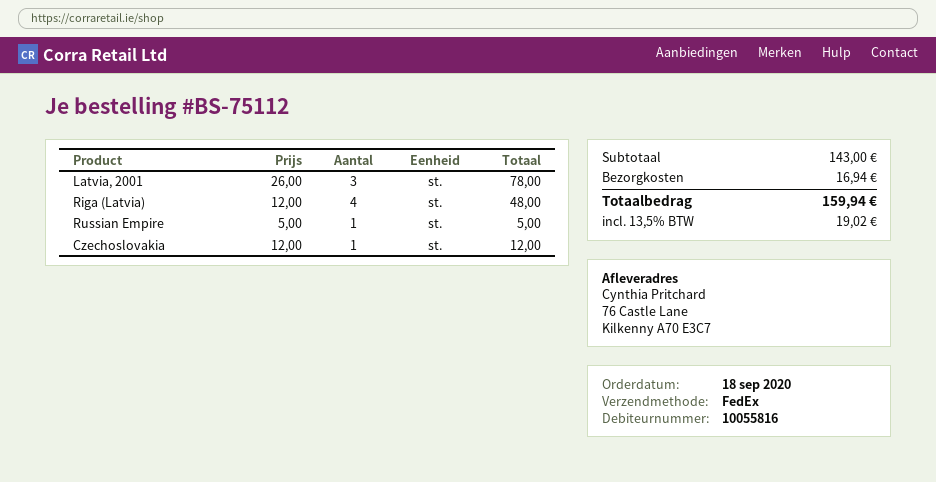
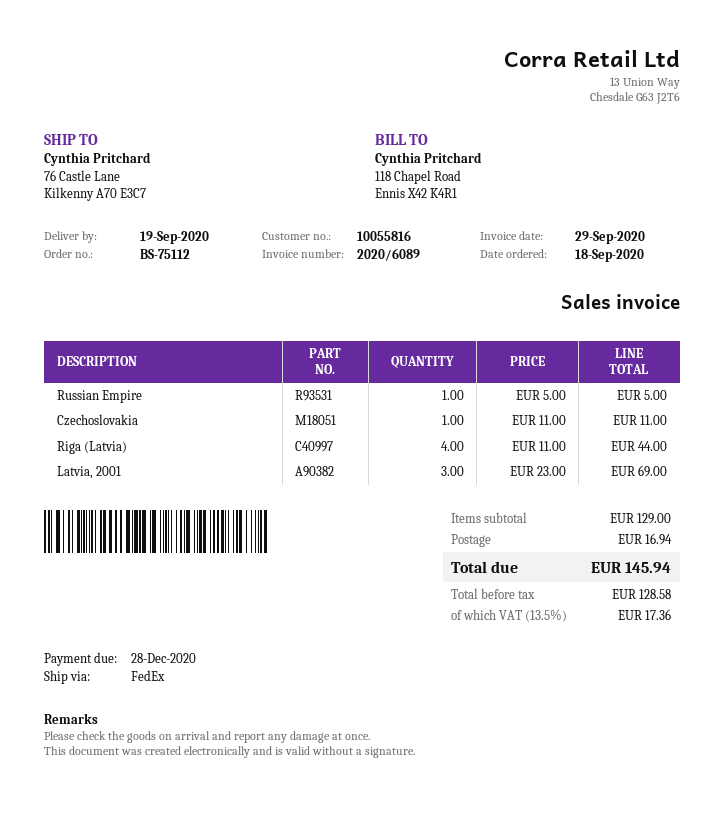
Latvia, 2001: 3 x 26.00 = 78.00 -> 3 x 23.00 = 69.00
Riga (Latvia): 4 x 12.00 = 48.00 -> 4 x 11.00 = 44.00
Czechoslovakia: 1 x 12.00 = 12.00 -> 1 x 11.00 = 11.00
subtotal: 143.00 -> 129.00
tax: 13.5% = 19.02 -> 13.5% = 17.36
total: 159.94 -> 145.94

